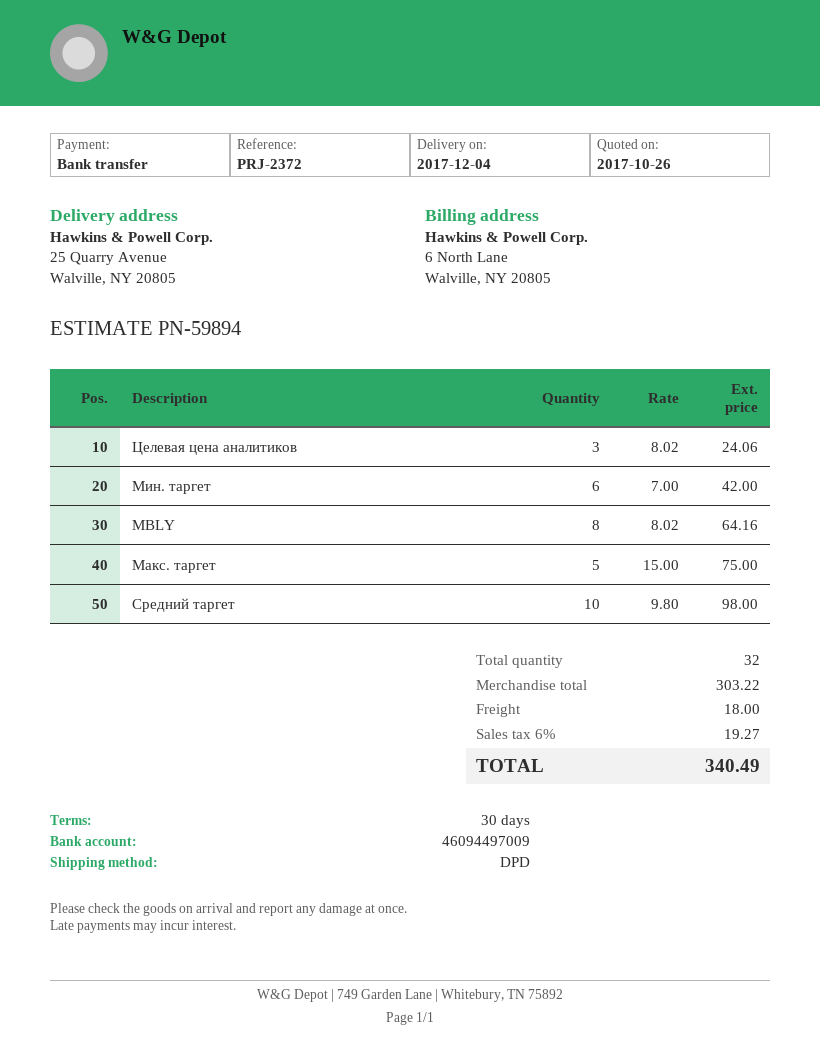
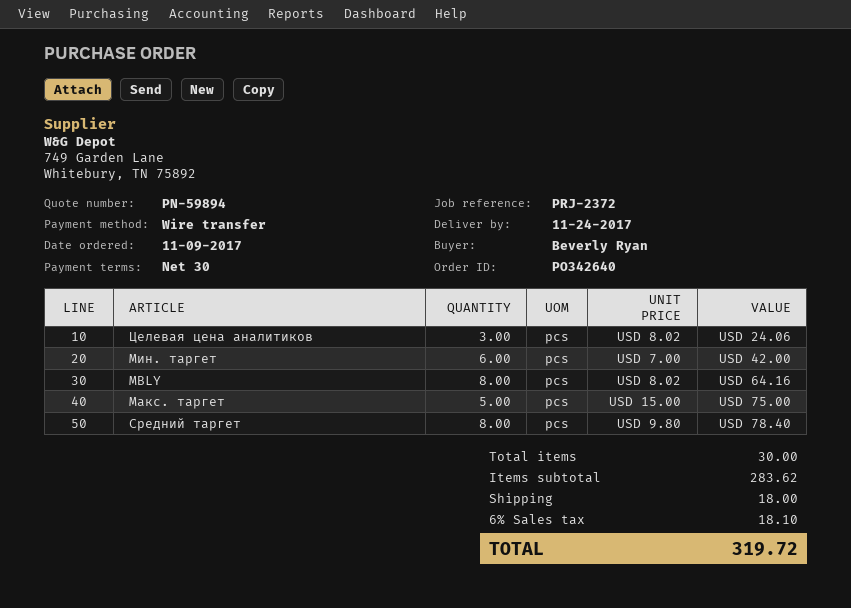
delivery date: 2017-12-04 -> 2017-11-24
Средний таргет: 10 x 9.80 = 98.00 -> 8 x 9.80 = 78.40
total quantity: 32 -> 30
subtotal: 303.22 -> 283.62
tax: 6% = 19.27 -> 6% = 18.10
total: 340.49 -> 319.72

